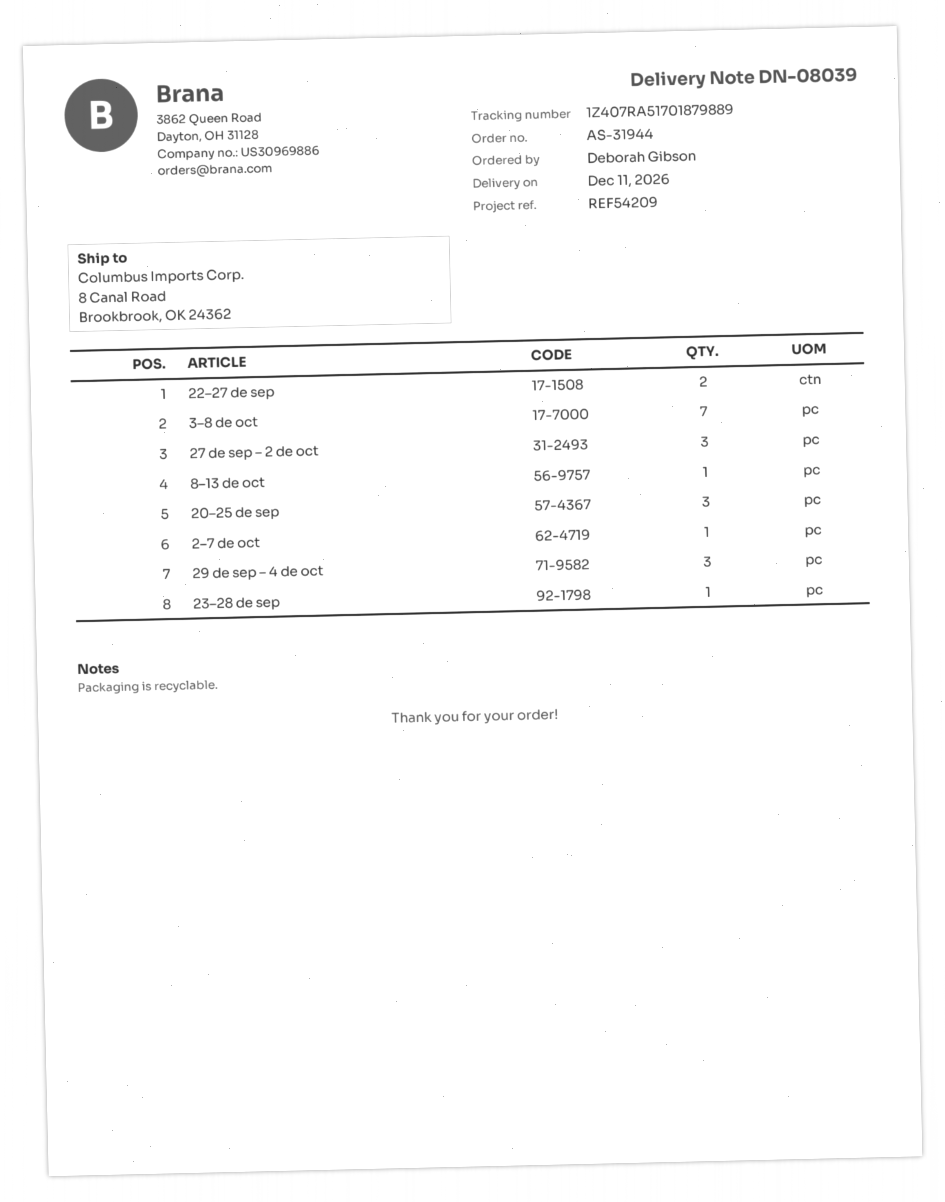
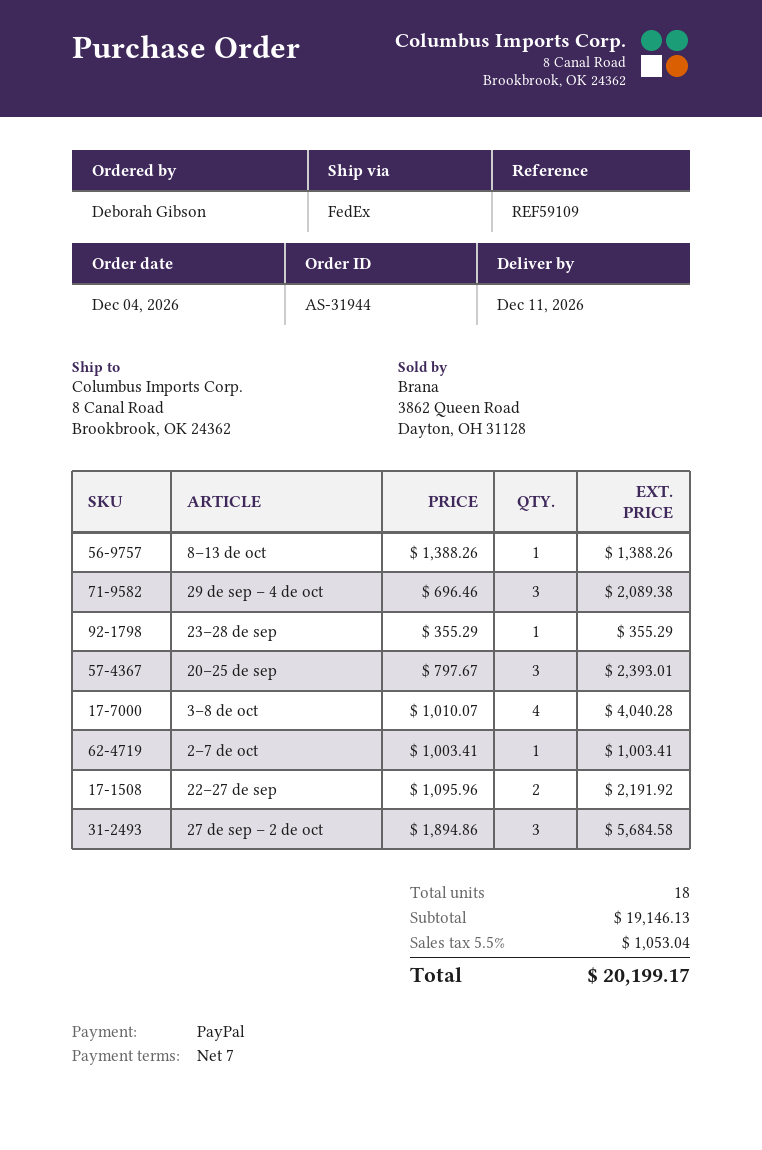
reference: REF54209 -> REF59109
3–8 de oct: 7 -> 4

